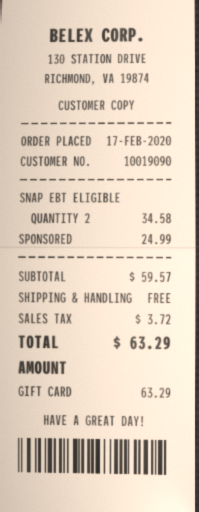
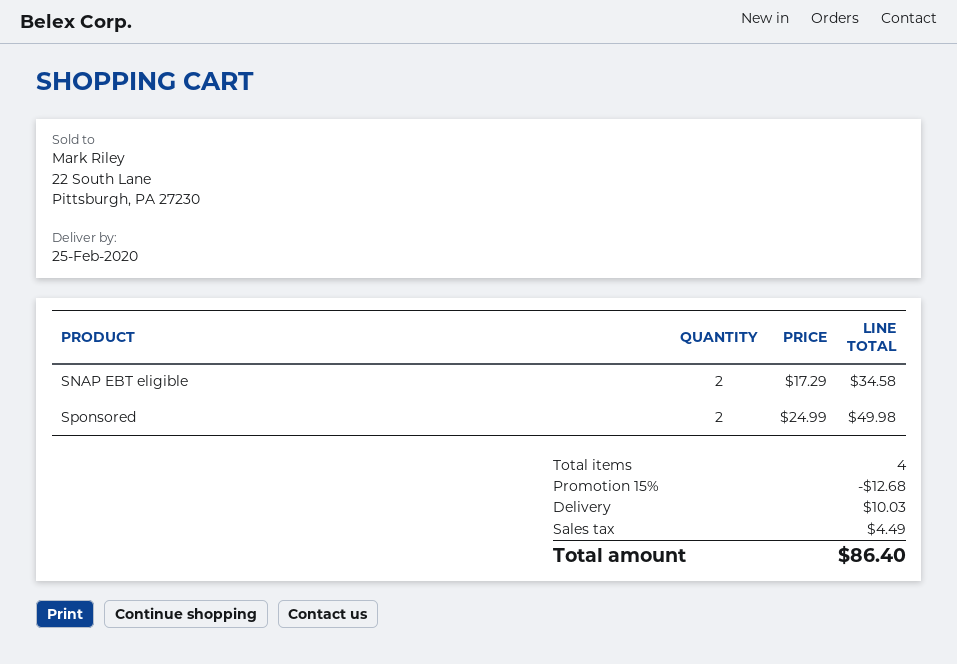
SPONSORED: 1 for 24.99 -> 2 for 49.98
discount: none -> 15% = 12.68
shipping: 0.00 -> 10.03
tax: 3.72 -> 4.49
total: 63.29 -> 86.40

